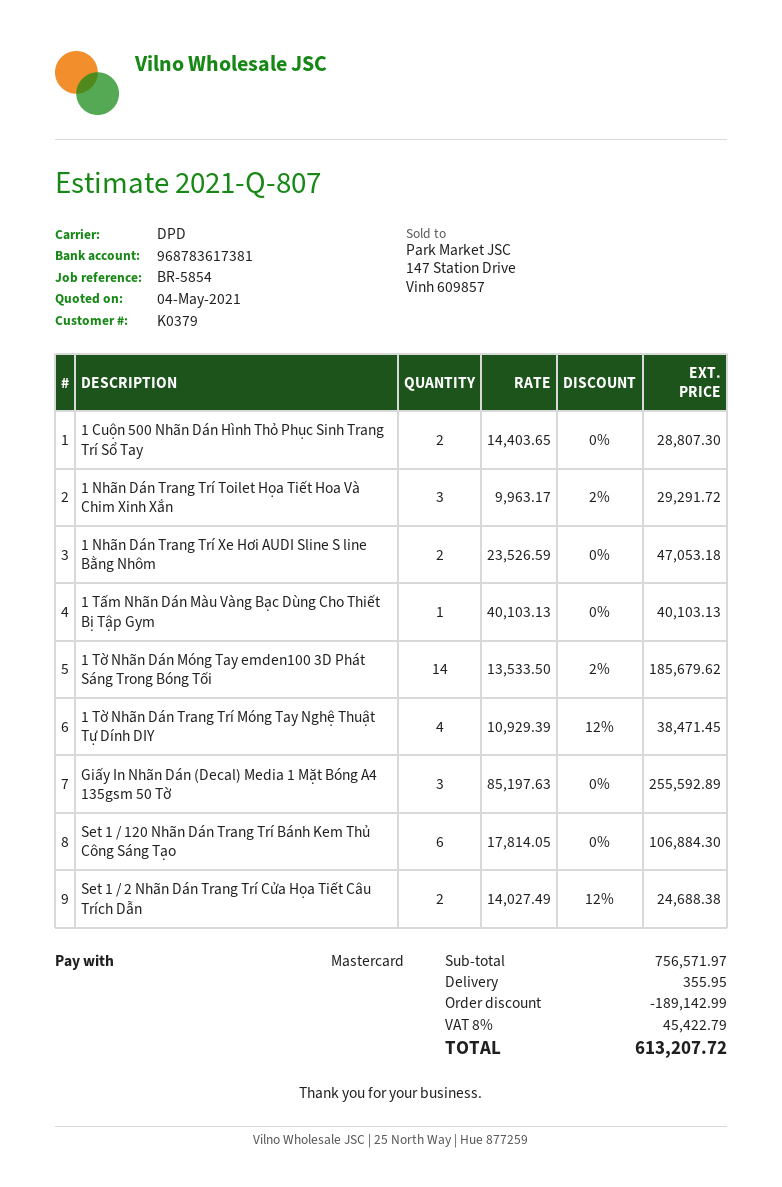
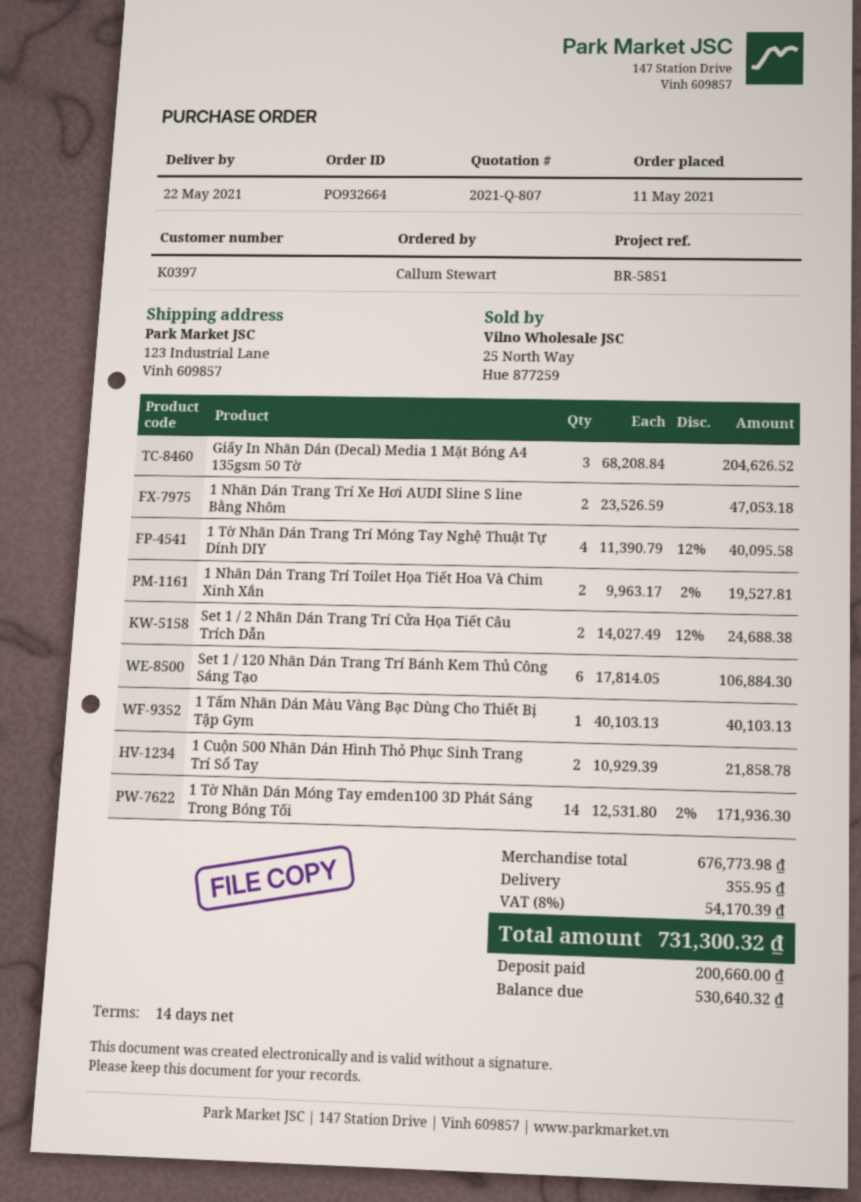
customer number: K0379 -> K0397
reference: BR-5854 -> BR-5851
1 Cuộn 500 Nhãn Dán Hình Thỏ Phục Sinh Trang Trí Sổ Tay: 2 x 14403.65 = 28807.30 -> 2 x 10929.39 = 21858.78
1 Nhãn Dán Trang Trí Toilet Họa Tiết Hoa Và Chim Xinh Xắn: 3 x 9963.17 - 2% = 29291.72 -> 2 x 9963.17 - 2% = 19527.81
1 Tờ Nhãn Dán Móng Tay emden100 3D Phát Sáng Trong Bóng Tối: 14 x 13533.50 - 2% = 185679.62 -> 14 x 12531.80 - 2% = 171936.30
1 Tờ Nhãn Dán Trang Trí Móng Tay Nghệ Thuật Tự Dính DIY: 4 x 10929.39 - 12% = 38471.45 -> 4 x 11390.79 - 12% = 40095.58
Giấy In Nhãn Dán (Decal) Media 1 Mặt Bóng A4 135gsm 50 Tờ: 3 x 85197.63 = 255592.89 -> 3 x 68208.84 = 204626.52
subtotal: 756571.97 -> 676773.98
discount: 189142.99 -> none
tax: 8% = 45422.79 -> 8% = 54170.39
total: 613207.72 -> 731300.32

